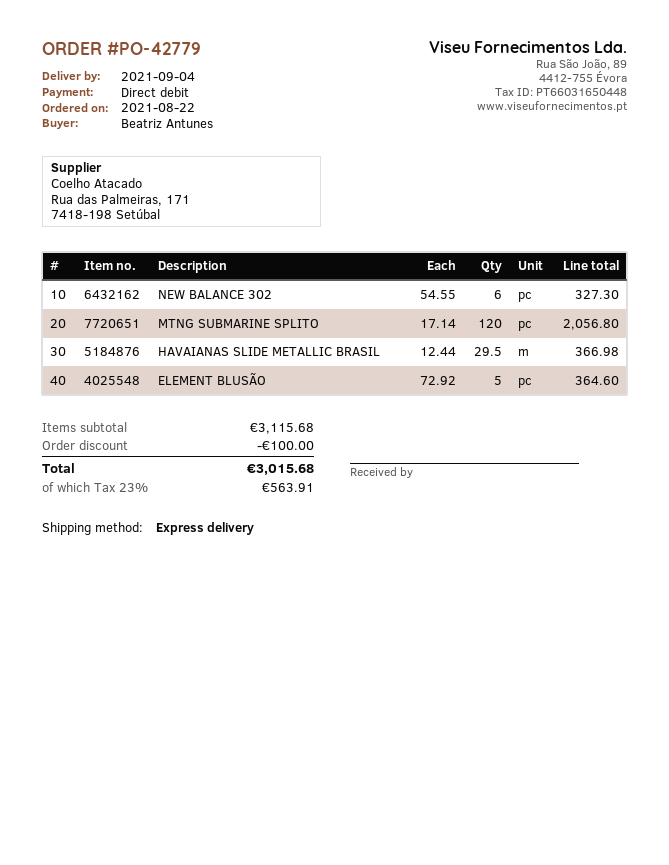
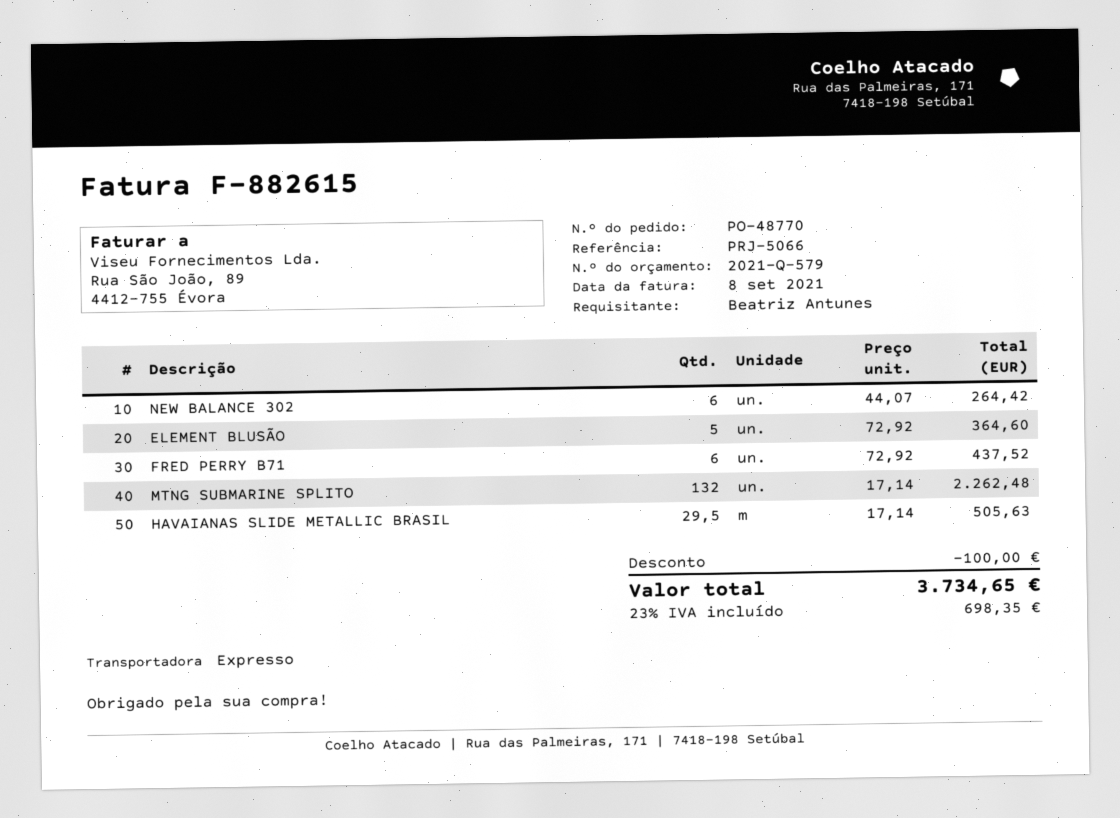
order number: PO-42779 -> PO-48770
NEW BALANCE 302: 6 x 54.55 = 327.30 -> 6 x 44.07 = 264.42
MTNG SUBMARINE SPLITO: 120 x 17.14 = 2056.80 -> 132 x 17.14 = 2262.48
HAVAIANAS SLIDE METALLIC BRASIL: 29.5 x 12.44 = 366.98 -> 29.5 x 17.14 = 505.63
FRED PERRY B71: none -> 6 x 72.92 = 437.52
tax: 23% = 563.91 -> 23% = 698.35
total: 3015.68 -> 3734.65

